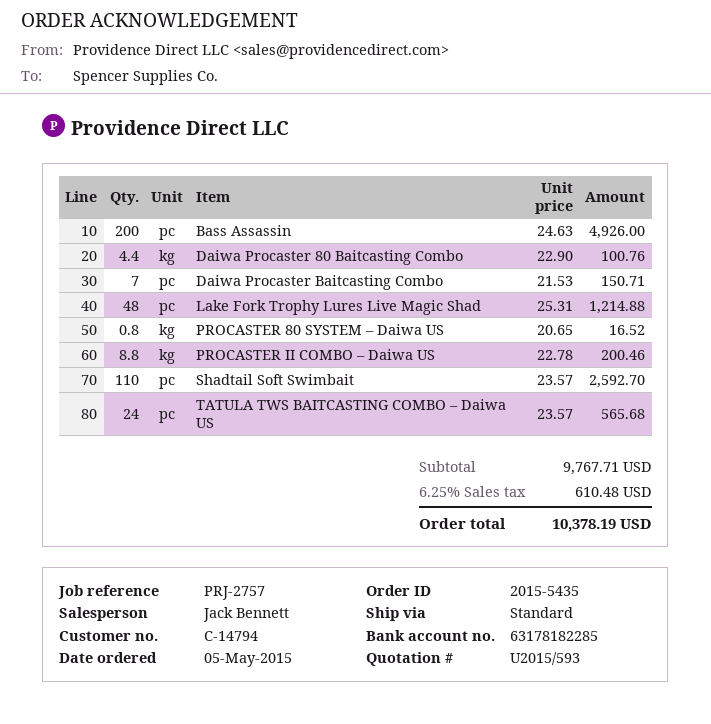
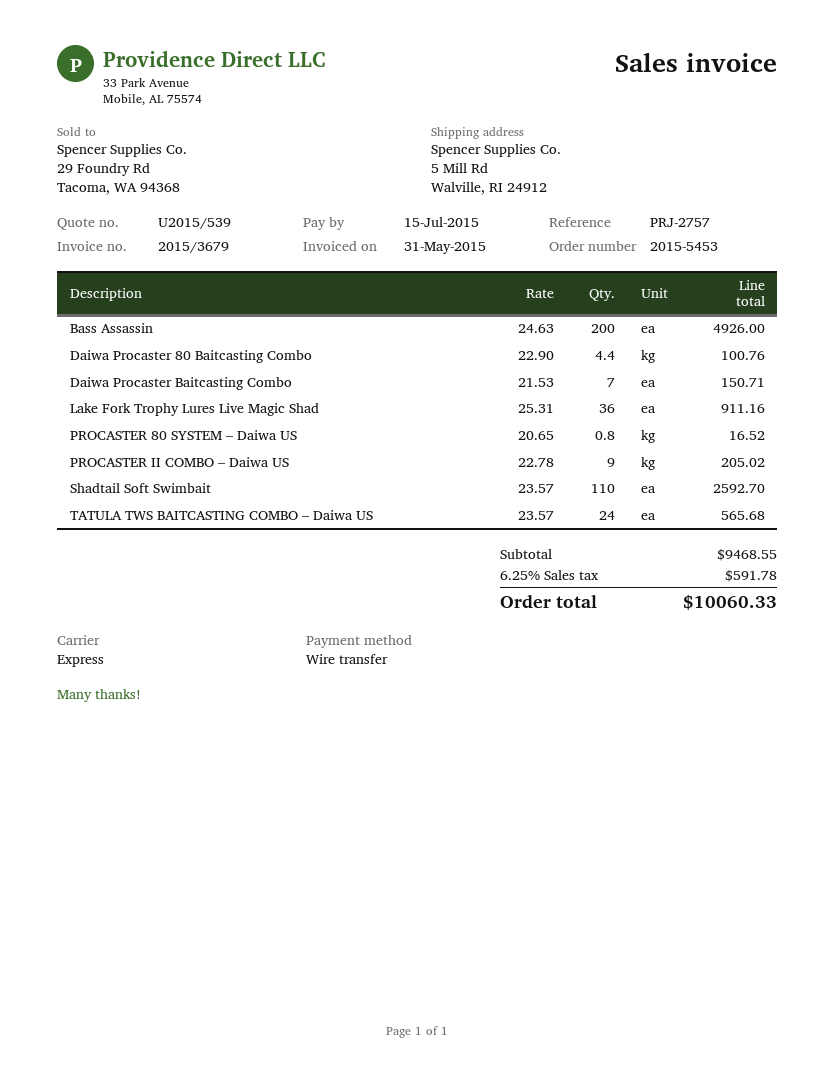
quote number: U2015/593 -> U2015/539
order number: 2015-5435 -> 2015-5453
shipping method: standard -> express
Lake Fork Trophy Lures Live Magic Shad: 48 x 25.31 = 1214.88 -> 36 x 25.31 = 911.16
PROCASTER II COMBO – Daiwa US: 8.8 x 22.78 = 200.46 -> 9 x 22.78 = 205.02
subtotal: 9767.71 -> 9468.55
tax: 6.25% = 610.48 -> 6.25% = 591.78
total: 10378.19 -> 10060.33

